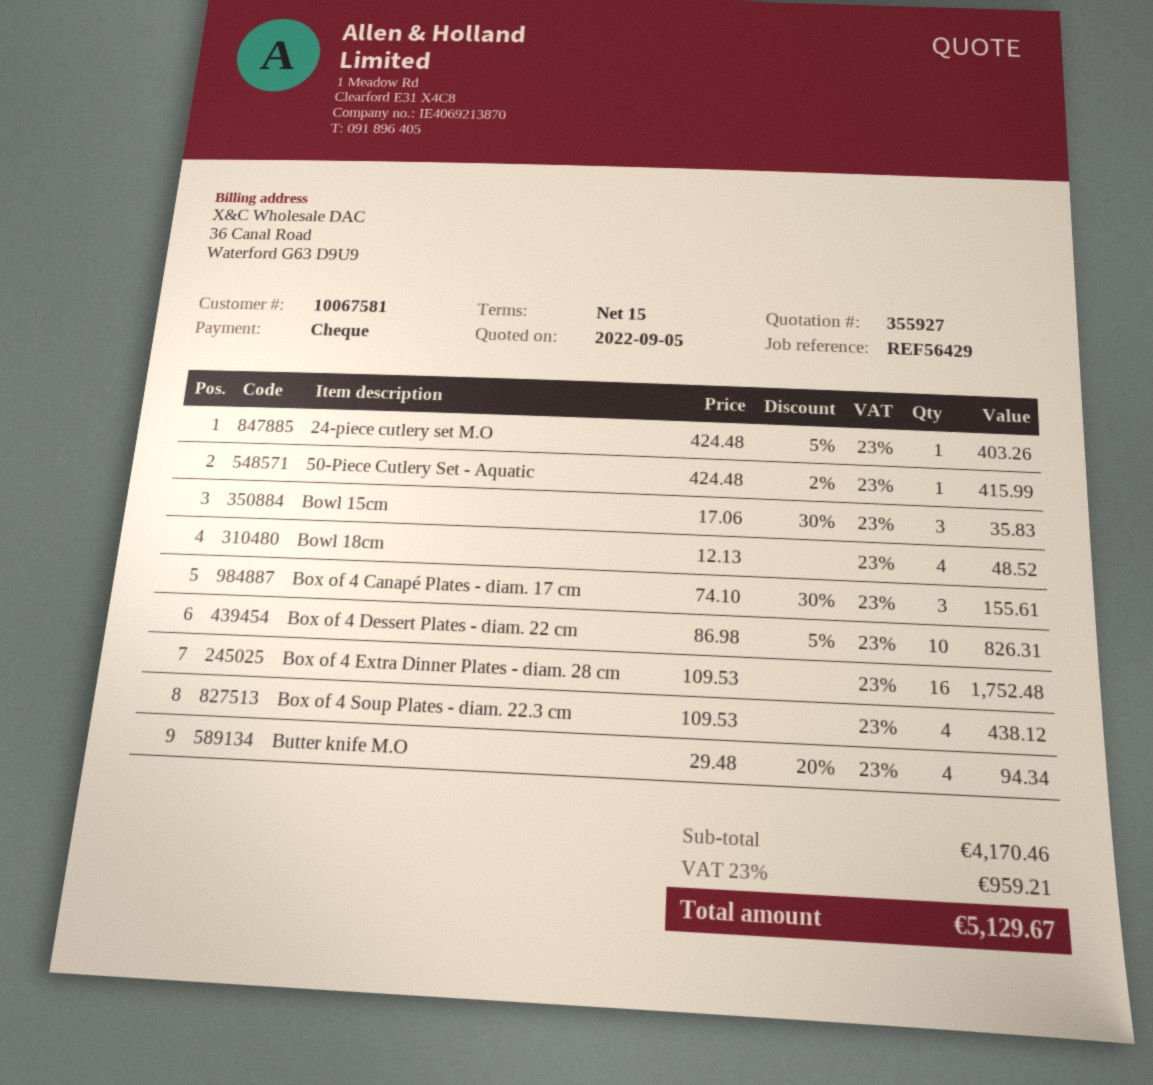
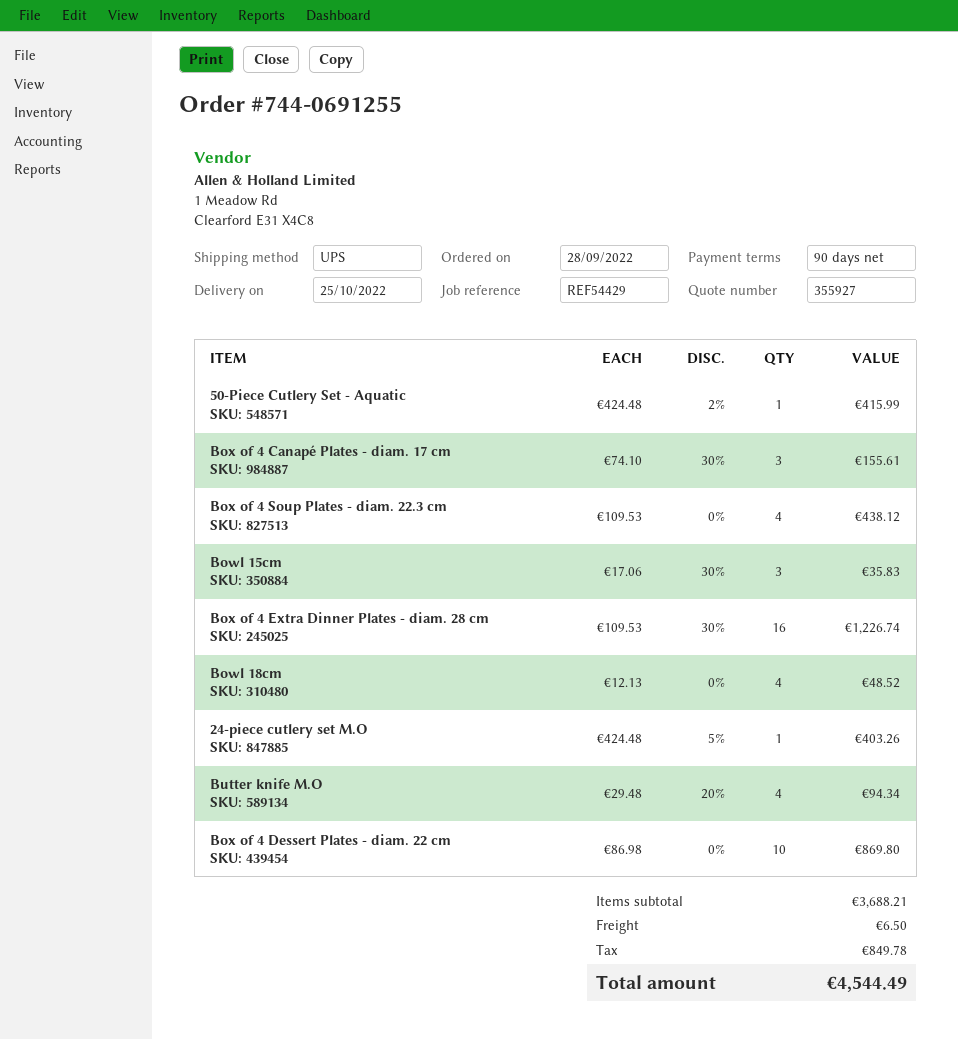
payment terms: 15 days -> 90 days
reference: REF56429 -> REF54429
Box of 4 Dessert Plates - diam. 22 cm: 10 x 86.98 - 5% = 826.31 -> 10 x 86.98 = 869.80
Box of 4 Extra Dinner Plates - diam. 28 cm: 16 x 109.53 = 1752.48 -> 16 x 109.53 - 30% = 1226.74
subtotal: 4170.46 -> 3688.21
shipping: none -> 6.50
tax: 959.21 -> 849.78
total: 5129.67 -> 4544.49

